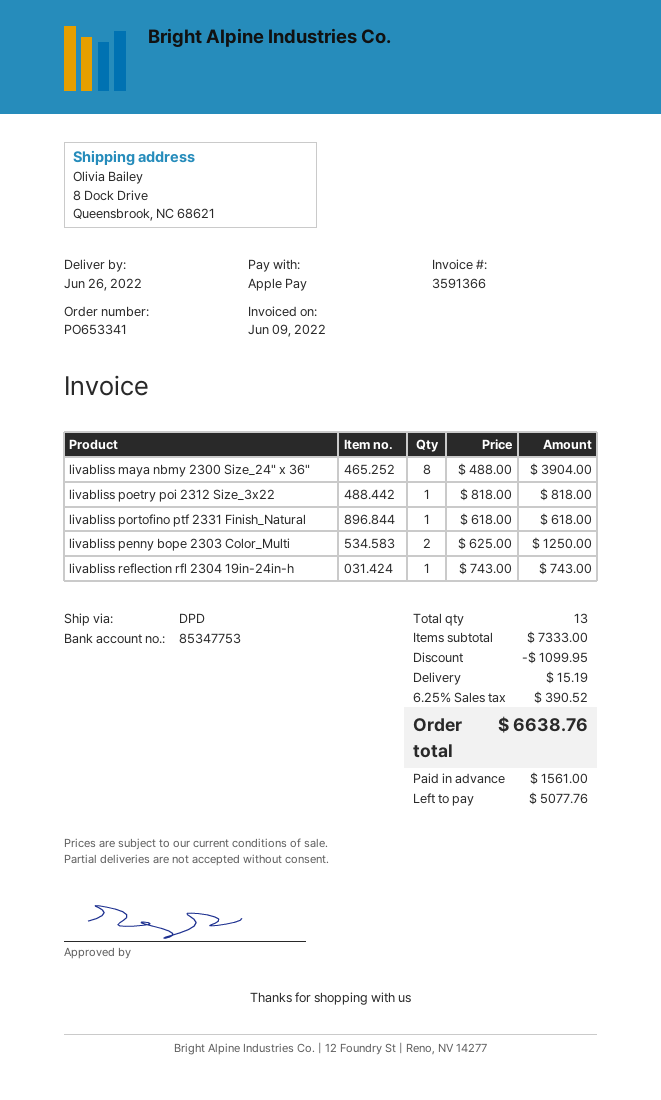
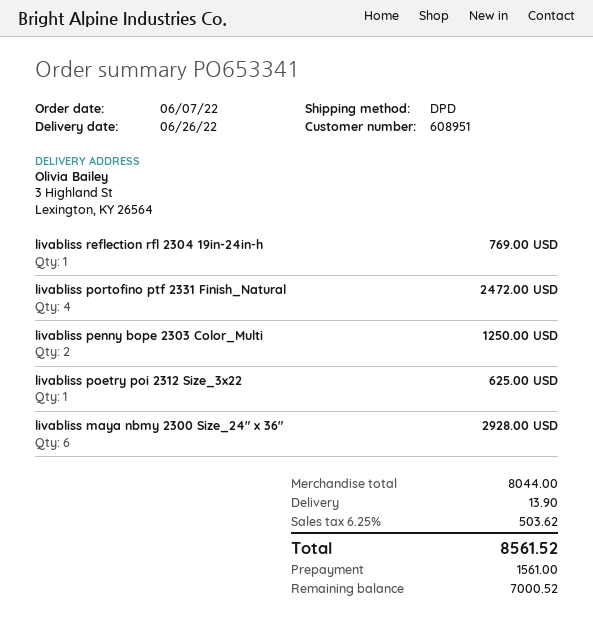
ship to: 8 Dock Drive, Queensbrook, NC 68621 -> 3 Highland St, Lexington, KY 26564
livabliss maya nbmy 2300 Size_24" x 36": 8 for 3904.00 -> 6 for 2928.00
livabliss poetry poi 2312 Size_3x22: 1 for 818.00 -> 1 for 625.00
livabliss portofino ptf 2331 Finish_Natural: 1 for 618.00 -> 4 for 2472.00
livabliss reflection rfl 2304 19in-24in-h: 1 for 743.00 -> 1 for 769.00
subtotal: 7333.00 -> 8044.00
discount: 1099.95 -> none
shipping: 15.19 -> 13.90
tax: 6.25% = 390.52 -> 6.25% = 503.62
total: 6638.76 -> 8561.52
balance: 5077.76 -> 7000.52

